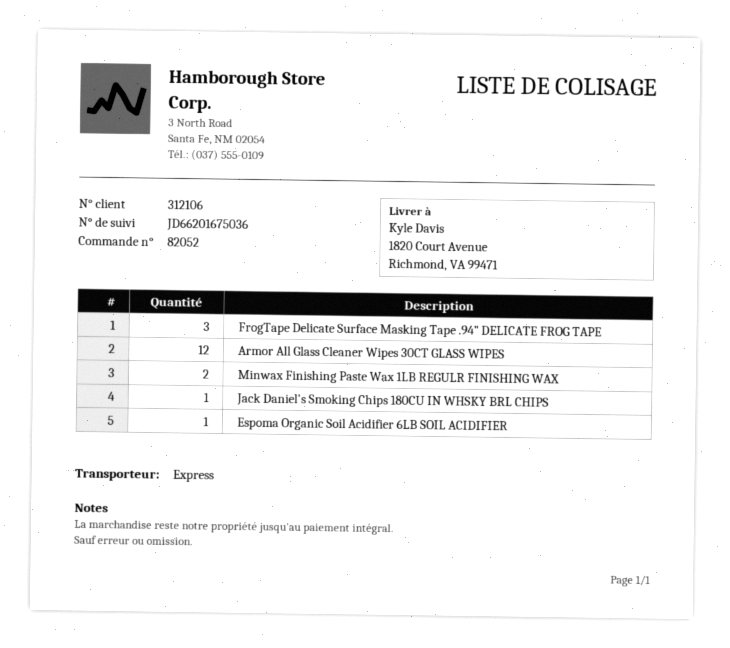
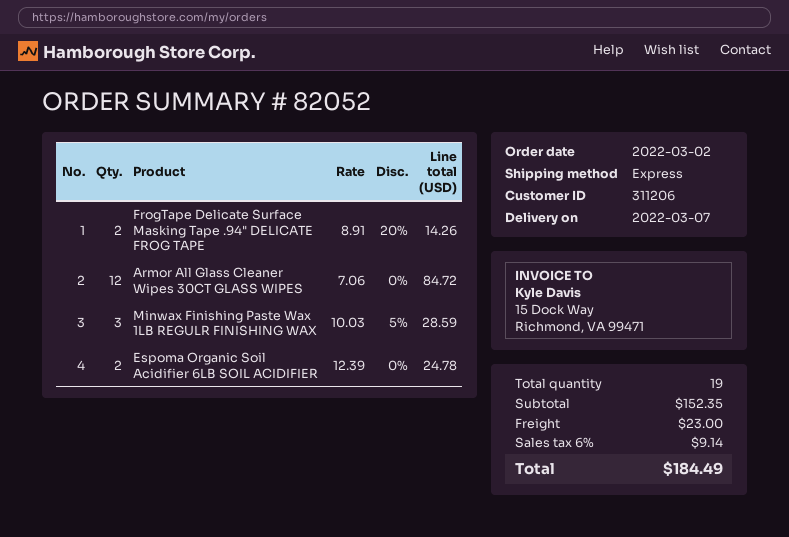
customer number: 312106 -> 311206
FrogTape Delicate Surface Masking Tape .94" DELICATE FROG TAPE: 3 -> 2
Minwax Finishing Paste Wax 1LB REGULR FINISHING WAX: 2 -> 3
Jack Daniel's Smoking Chips 180CU IN WHSKY BRL CHIPS: 1 -> none
Espoma Organic Soil Acidifier 6LB SOIL ACIDIFIER: 1 -> 2

